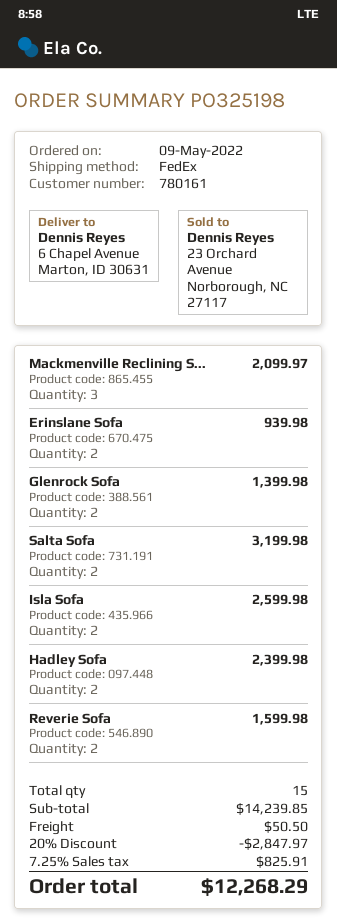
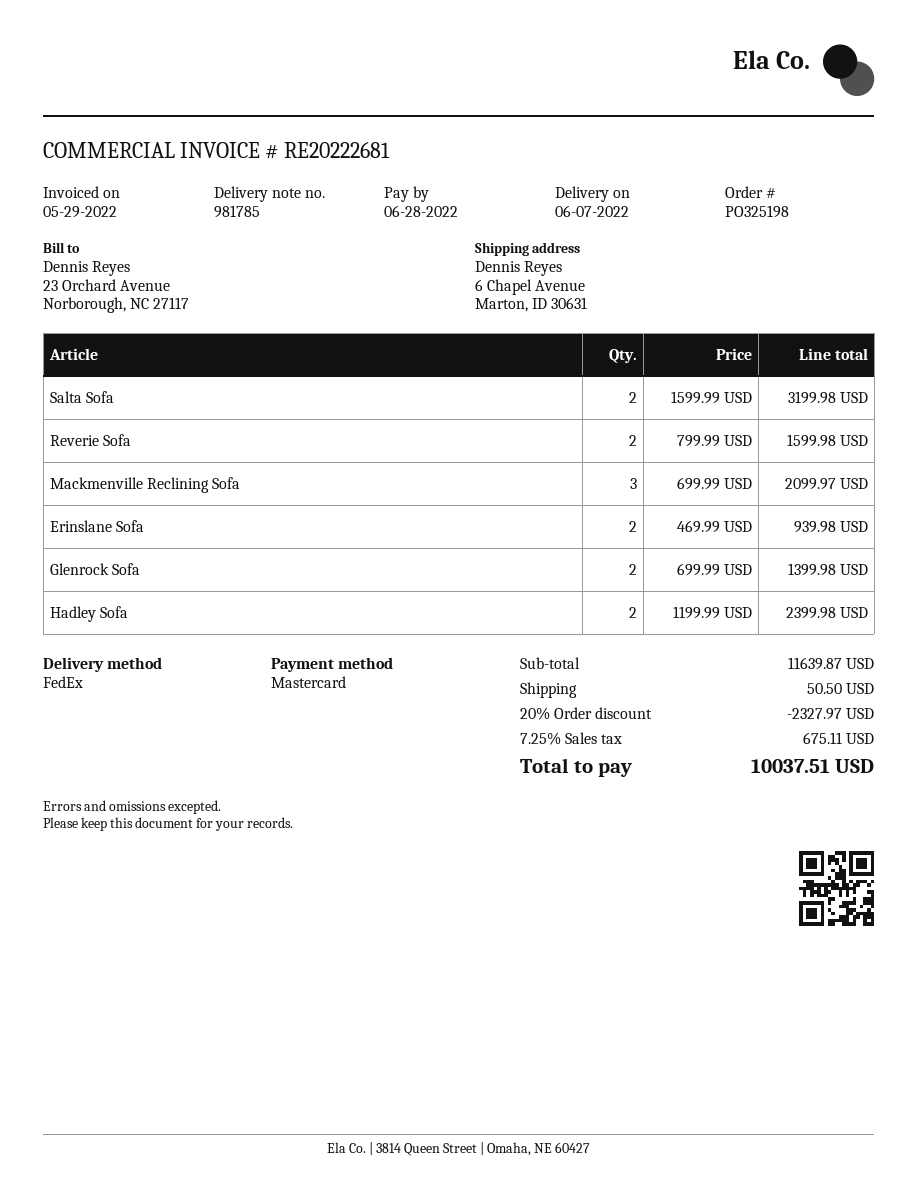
Isla Sofa: 2 for 2599.98 -> none
subtotal: 14239.85 -> 11639.87
discount: 20% = 2847.97 -> 20% = 2327.97
tax: 7.25% = 825.91 -> 7.25% = 675.11
total: 12268.29 -> 10037.51

